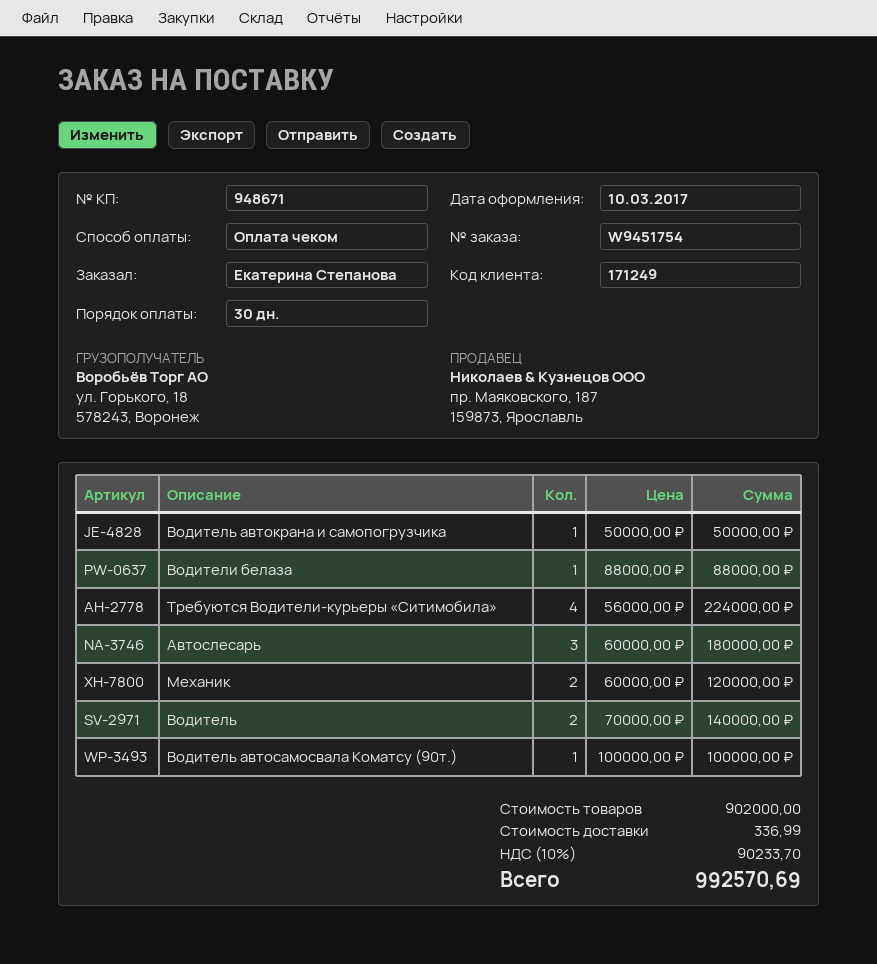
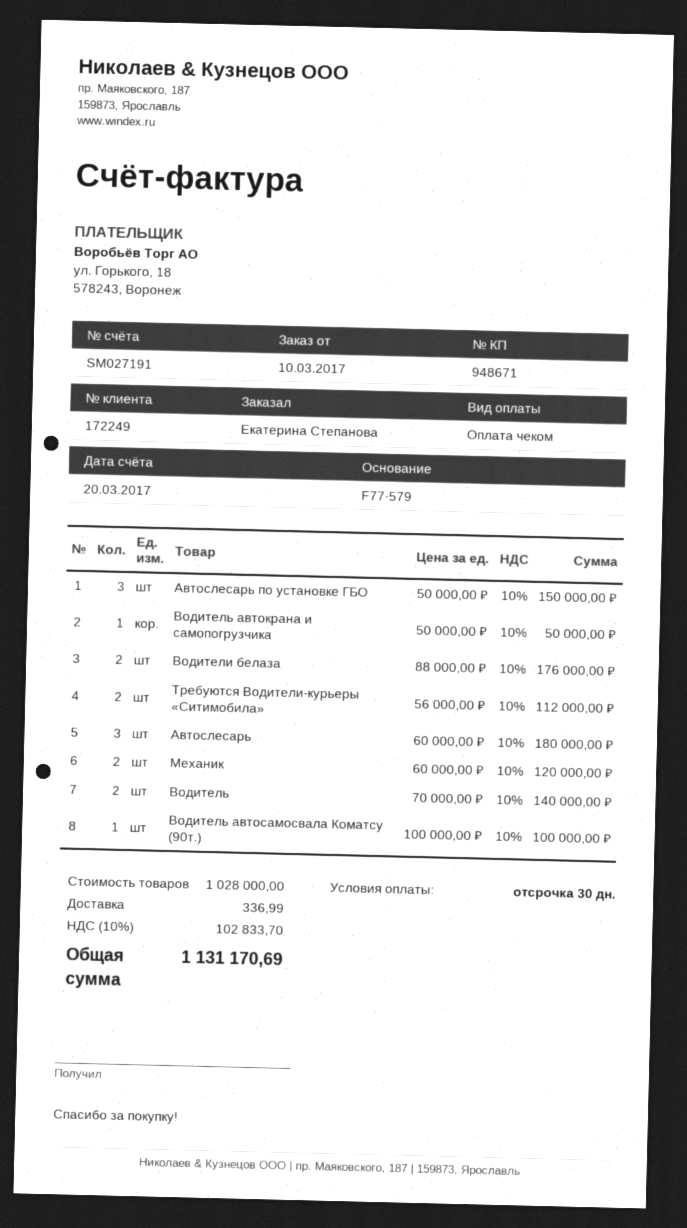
customer number: 171249 -> 172249
Водители белаза: 1 x 88000.00 = 88000.00 -> 2 x 88000.00 = 176000.00
Требуются Водители-курьеры «Ситимобила»: 4 x 56000.00 = 224000.00 -> 2 x 56000.00 = 112000.00
Автослесарь по установке ГБО: none -> 3 x 50000.00 = 150000.00
subtotal: 902000.00 -> 1028000.00
tax: 10% = 90233.70 -> 10% = 102833.70
total: 992570.69 -> 1131170.69

